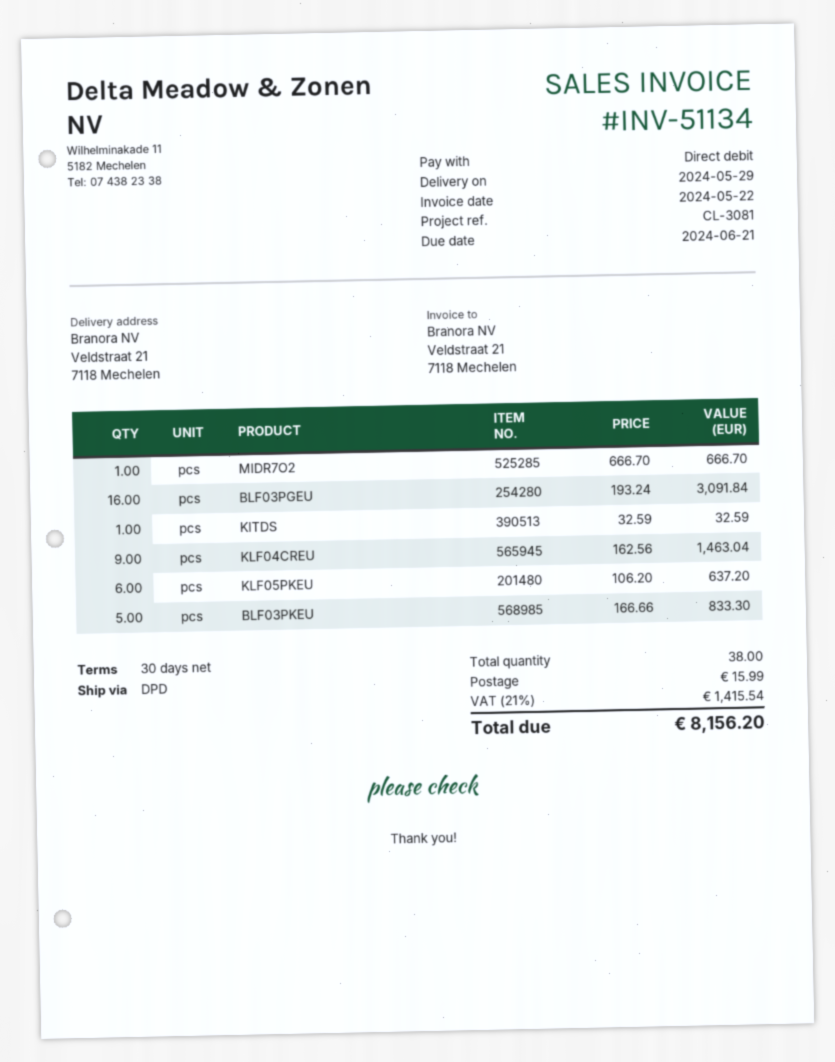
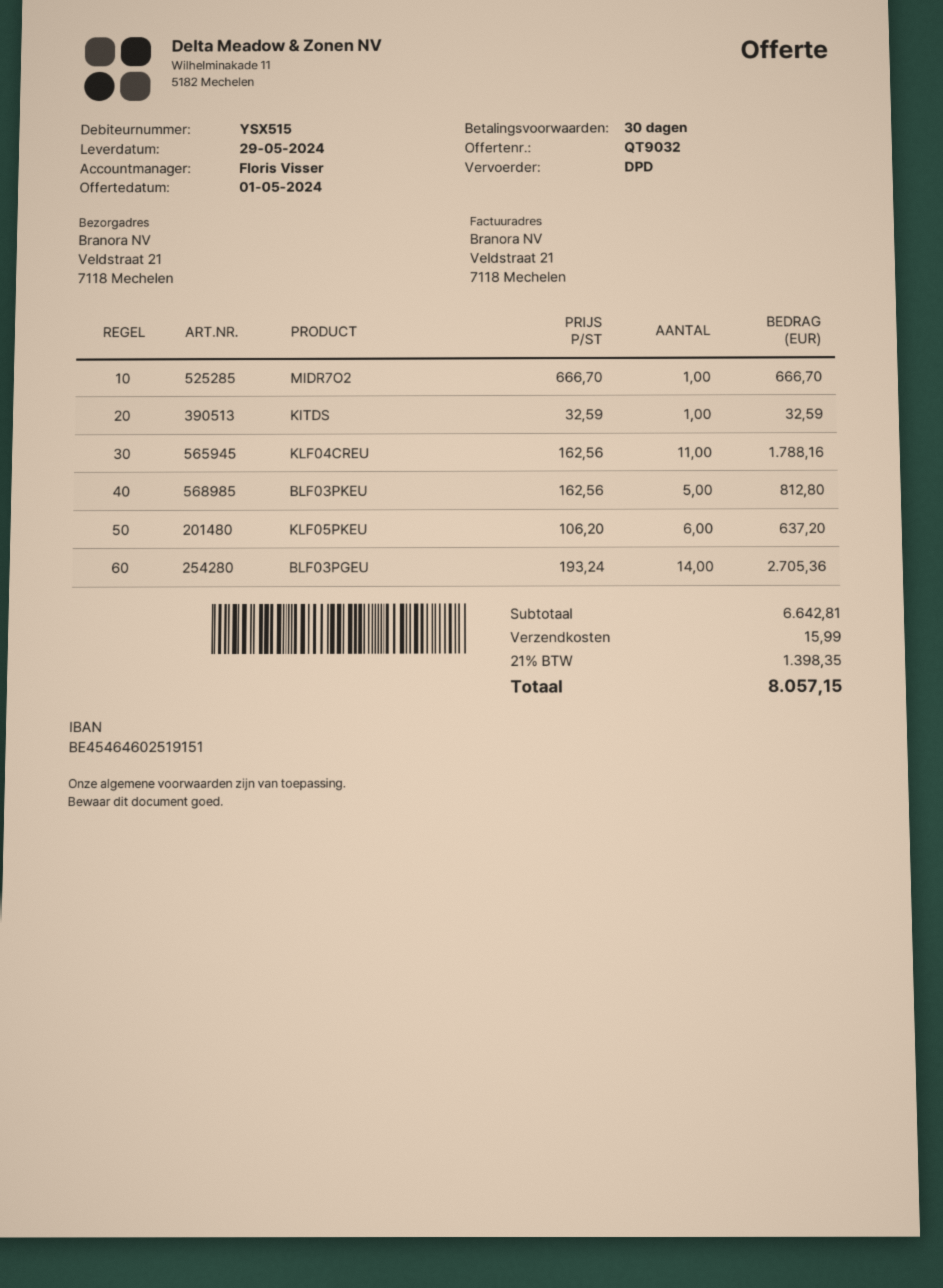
BLF03PGEU: 16 x 193.24 = 3091.84 -> 14 x 193.24 = 2705.36
KLF04CREU: 9 x 162.56 = 1463.04 -> 11 x 162.56 = 1788.16
BLF03PKEU: 5 x 166.66 = 833.30 -> 5 x 162.56 = 812.80
tax: 21% = 1415.54 -> 21% = 1398.35
total: 8156.20 -> 8057.15

